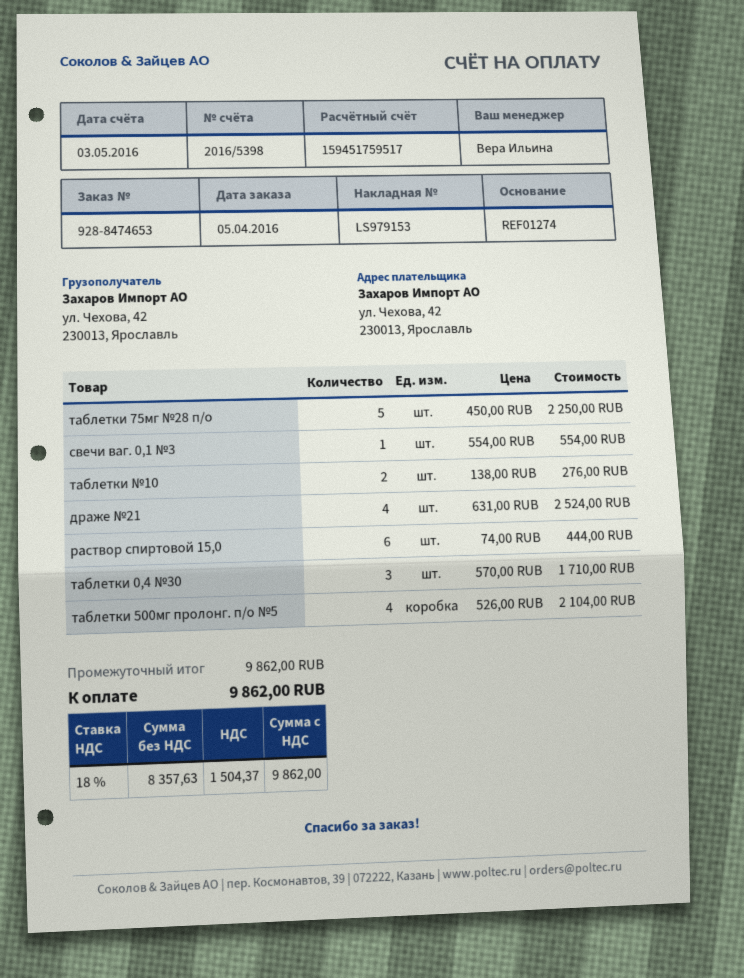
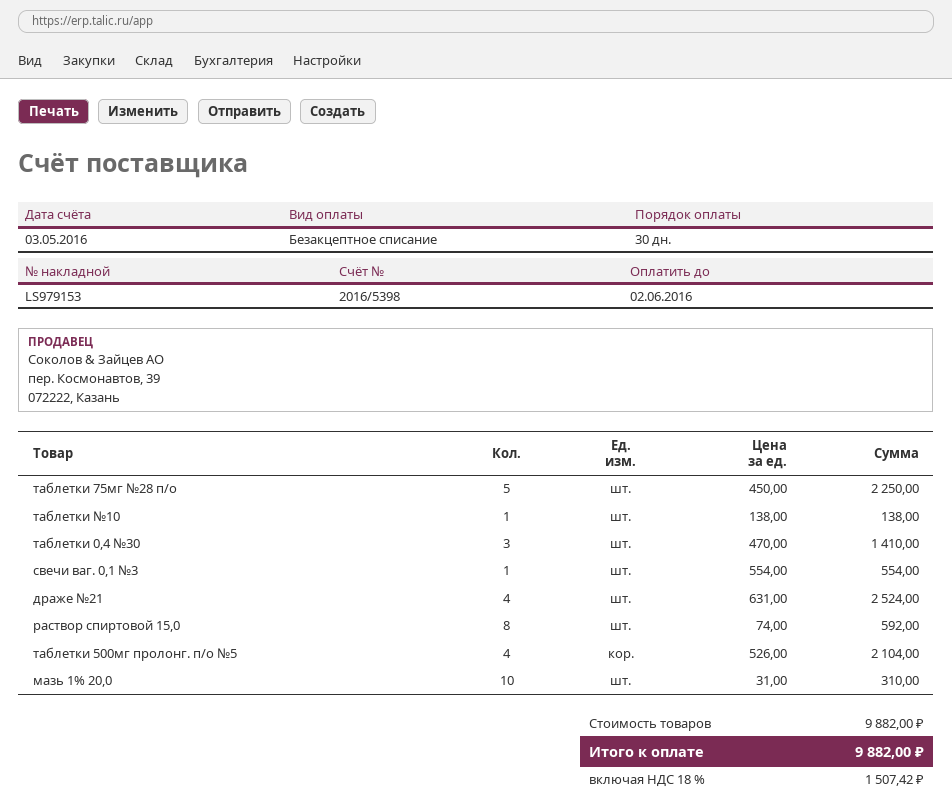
таблетки №10: 2 x 138.00 = 276.00 -> 1 x 138.00 = 138.00
раствор спиртовой 15,0: 6 x 74.00 = 444.00 -> 8 x 74.00 = 592.00
таблетки 0,4 №30: 3 x 570.00 = 1710.00 -> 3 x 470.00 = 1410.00
мазь 1% 20,0: none -> 10 x 31.00 = 310.00
subtotal: 9862.00 -> 9882.00
tax: 18% = 1504.37 -> 18% = 1507.42
total: 9862.00 -> 9882.00

